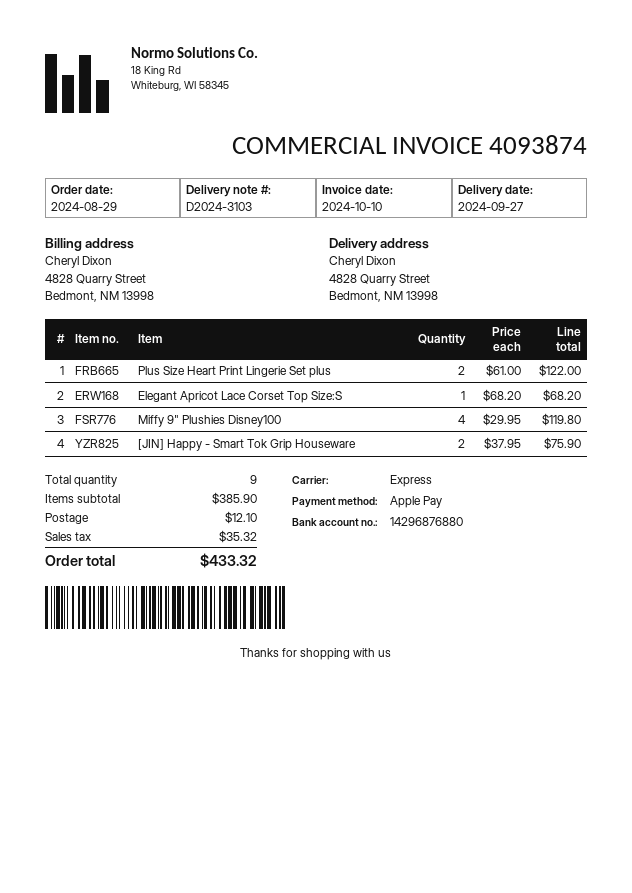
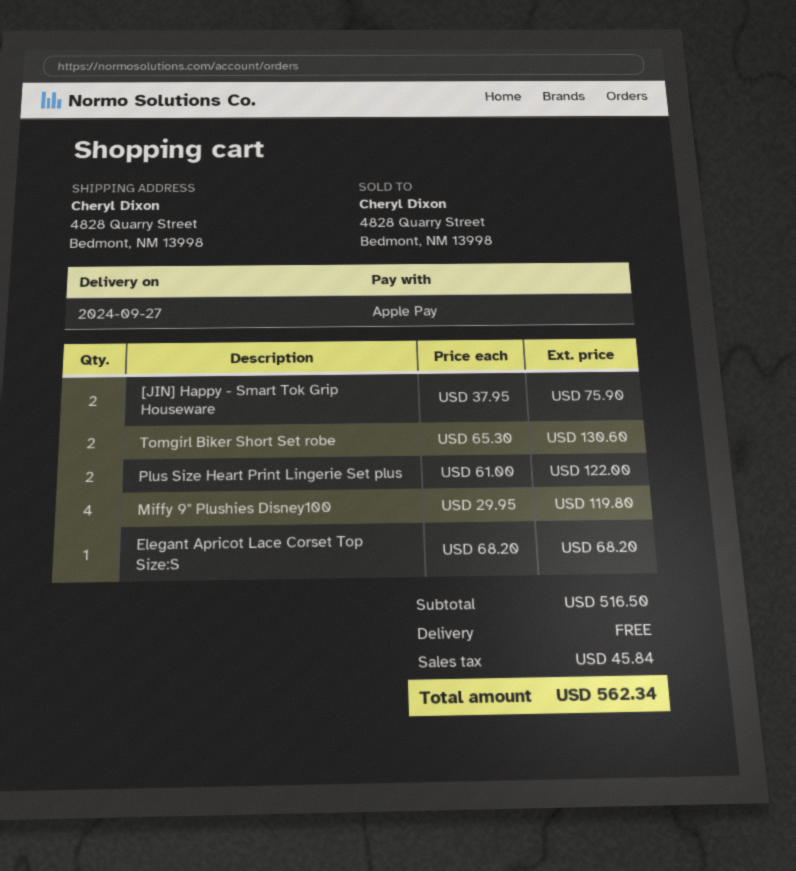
Tomgirl Biker Short Set robe: none -> 2 x 65.30 = 130.60
subtotal: 385.90 -> 516.50
shipping: 12.10 -> 0.00
tax: 35.32 -> 45.84
total: 433.32 -> 562.34

